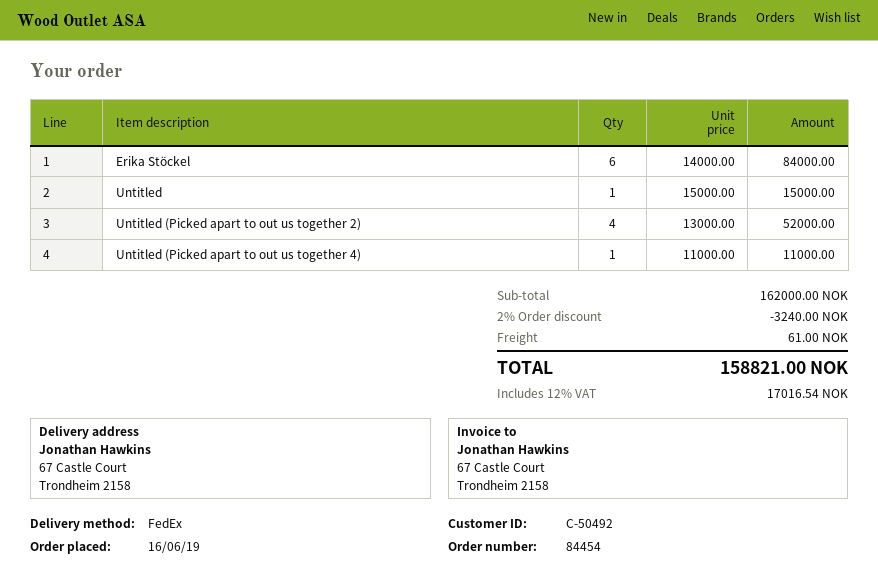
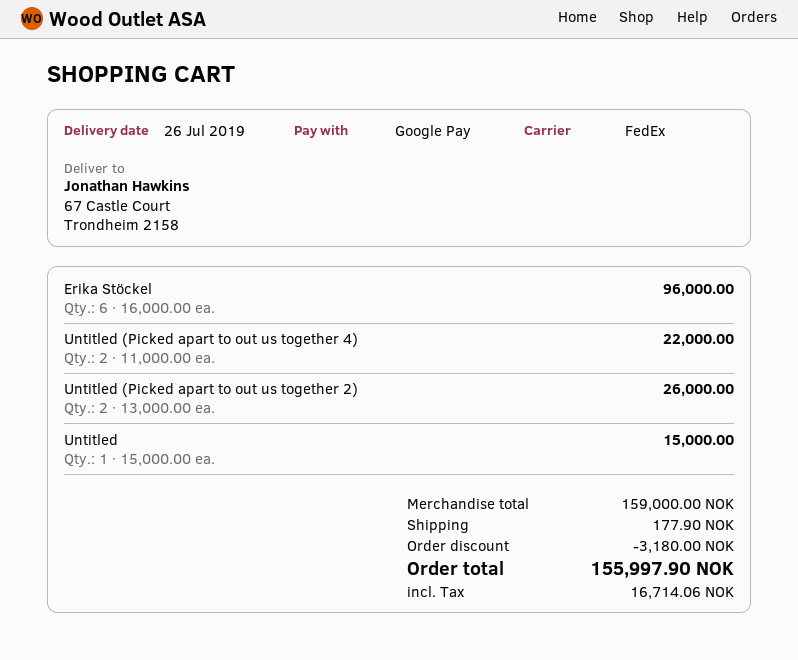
Erika Stöckel: 6 x 14000.00 = 84000.00 -> 6 x 16000.00 = 96000.00
Untitled (Picked apart to out us together 2): 4 x 13000.00 = 52000.00 -> 2 x 13000.00 = 26000.00
Untitled (Picked apart to out us together 4): 1 x 11000.00 = 11000.00 -> 2 x 11000.00 = 22000.00
subtotal: 162000.00 -> 159000.00
discount: 3240.00 -> 3180.00
shipping: 61.00 -> 177.90
tax: 17016.54 -> 16714.06
total: 158821.00 -> 155997.90

